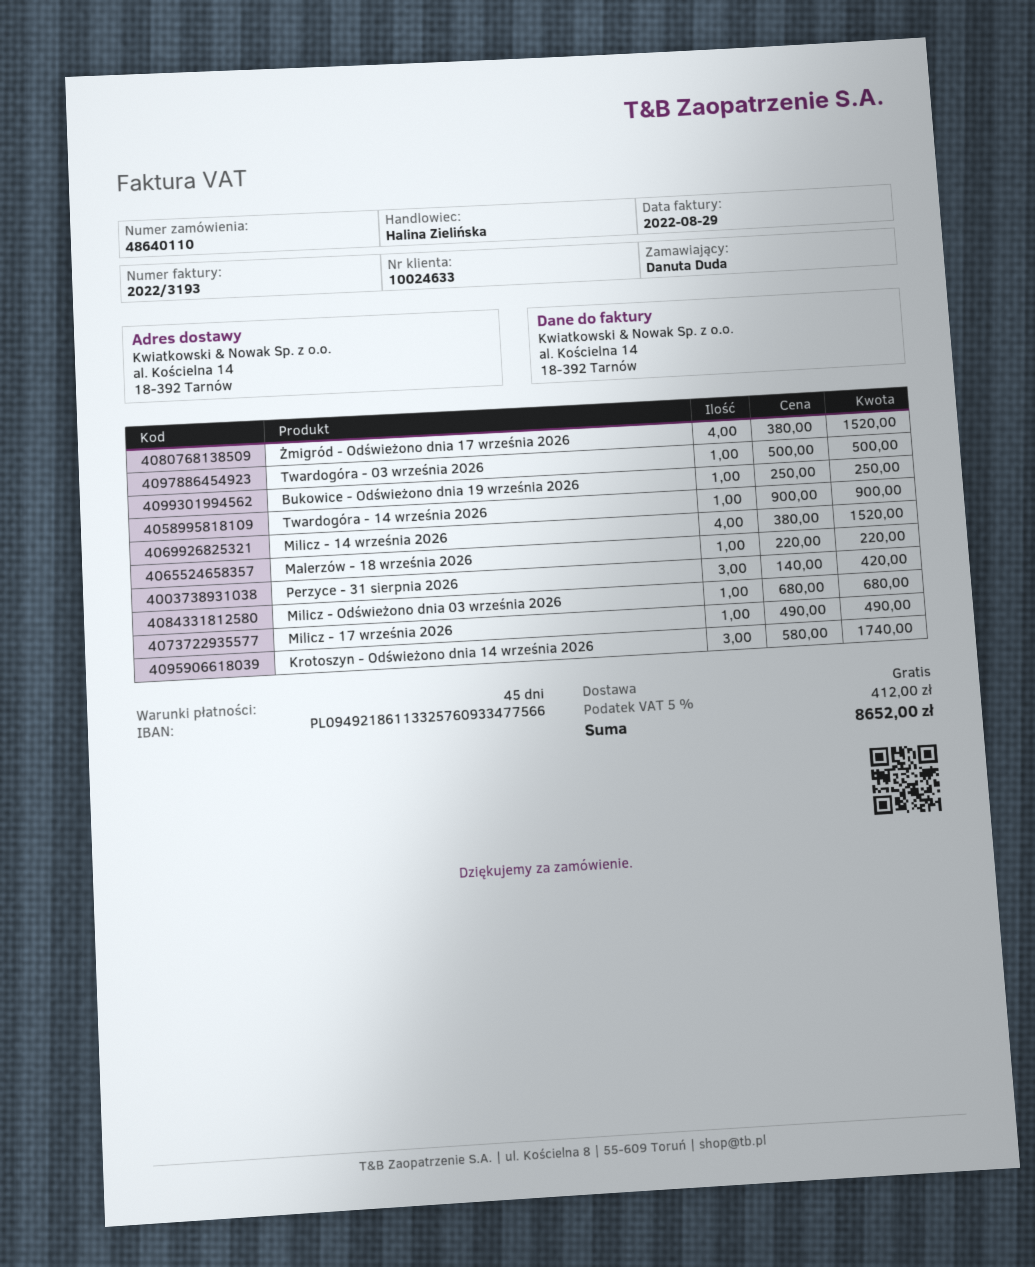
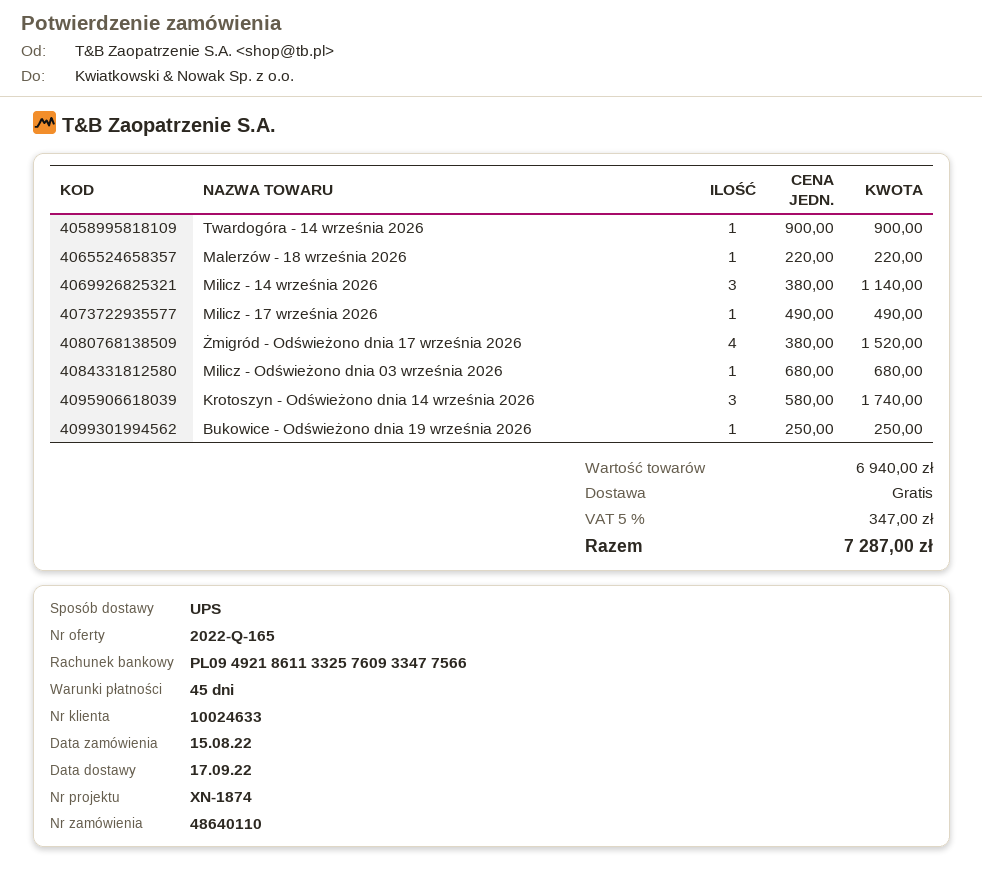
Twardogóra - 03 września 2026: 1 x 500.00 = 500.00 -> none
Milicz - 14 września 2026: 4 x 380.00 = 1520.00 -> 3 x 380.00 = 1140.00
Perzyce - 31 sierpnia 2026: 3 x 140.00 = 420.00 -> none
tax: 5% = 412.00 -> 5% = 347.00
total: 8652.00 -> 7287.00

